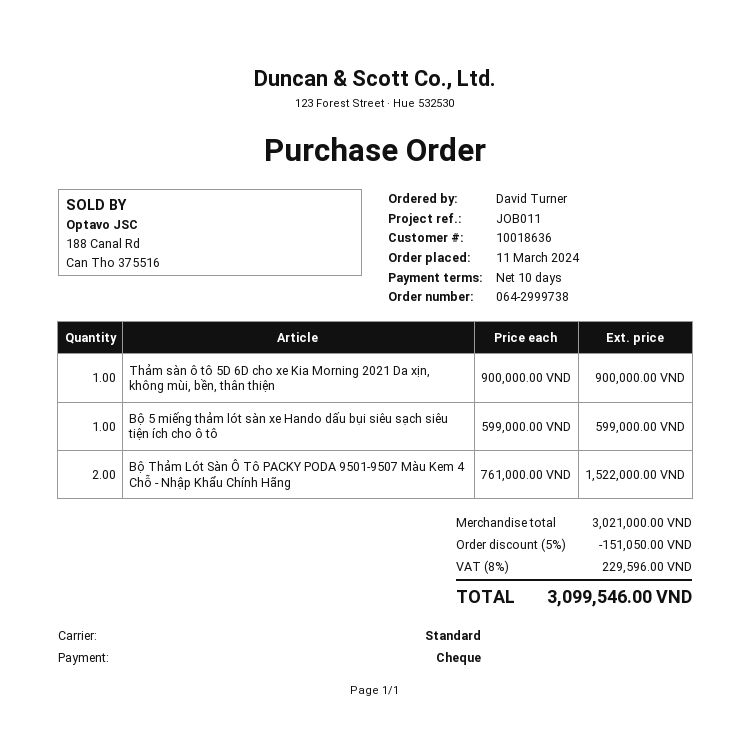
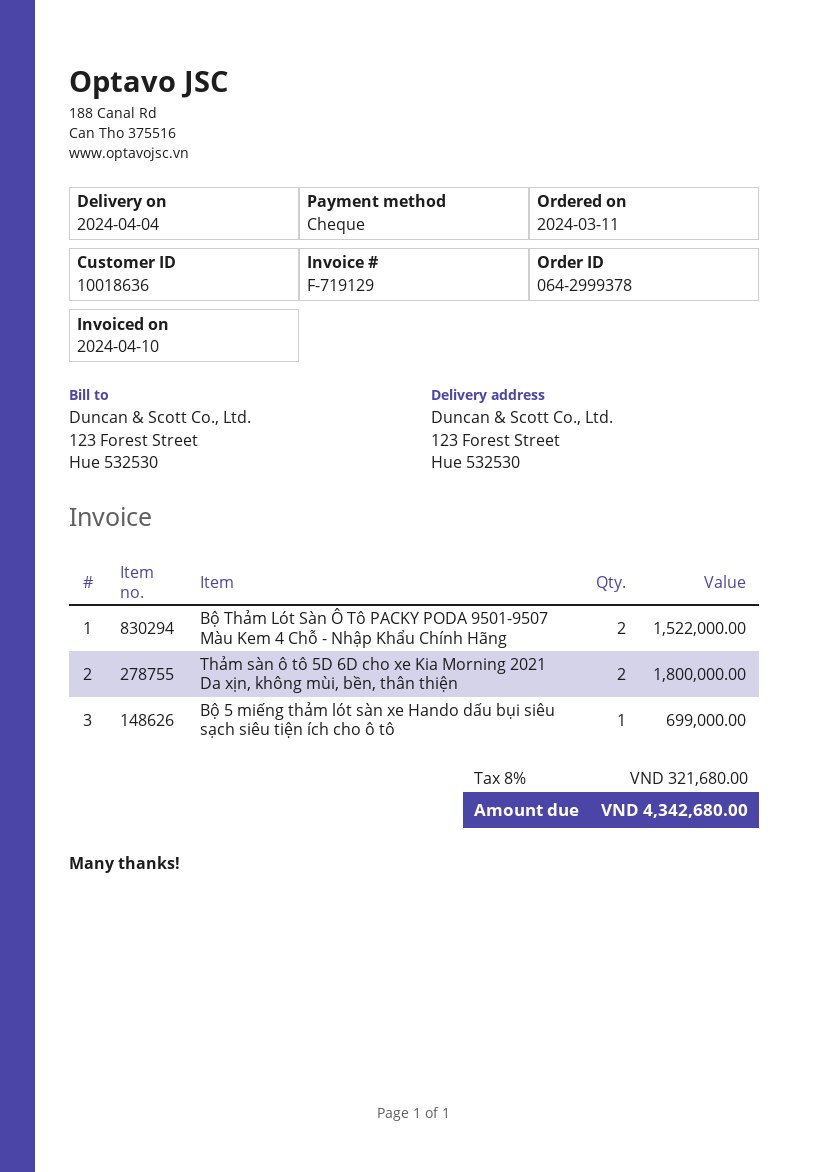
order number: 064-2999738 -> 064-2999378
Thảm sàn ô tô 5D 6D cho xe Kia Morning 2021 Da xịn, không mùi, bền, thân thiện: 1 for 900000.00 -> 2 for 1800000.00
Bộ 5 miếng thảm lót sàn xe Hando dấu bụi siêu sạch siêu tiện ích cho ô tô: 1 for 599000.00 -> 1 for 699000.00
discount: 5% = 151050.00 -> none
tax: 8% = 229596.00 -> 8% = 321680.00
total: 3099546.00 -> 4342680.00

